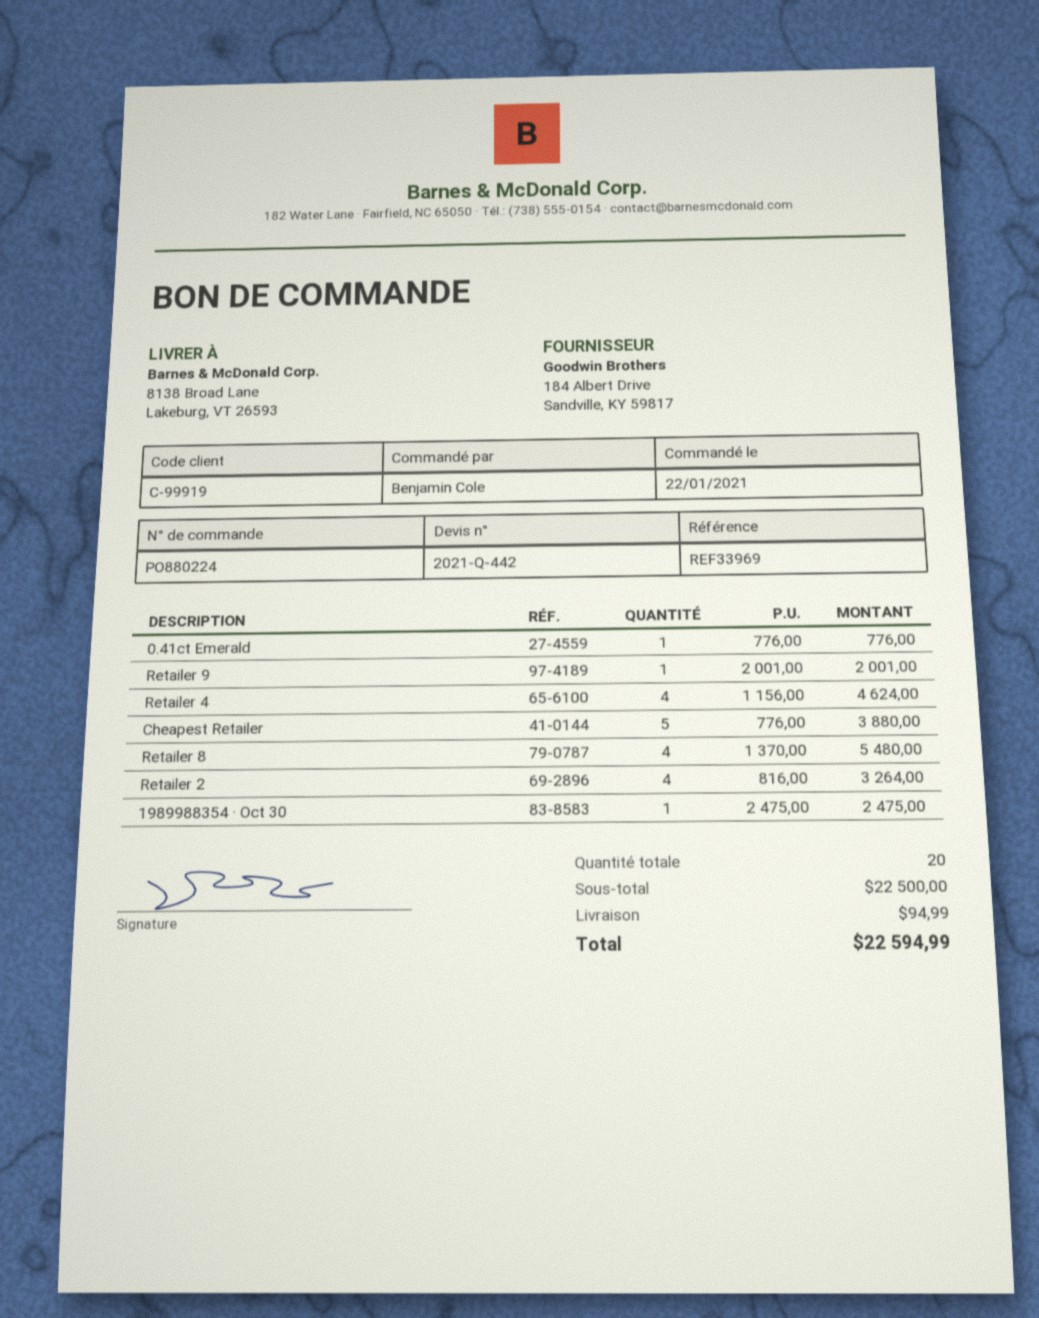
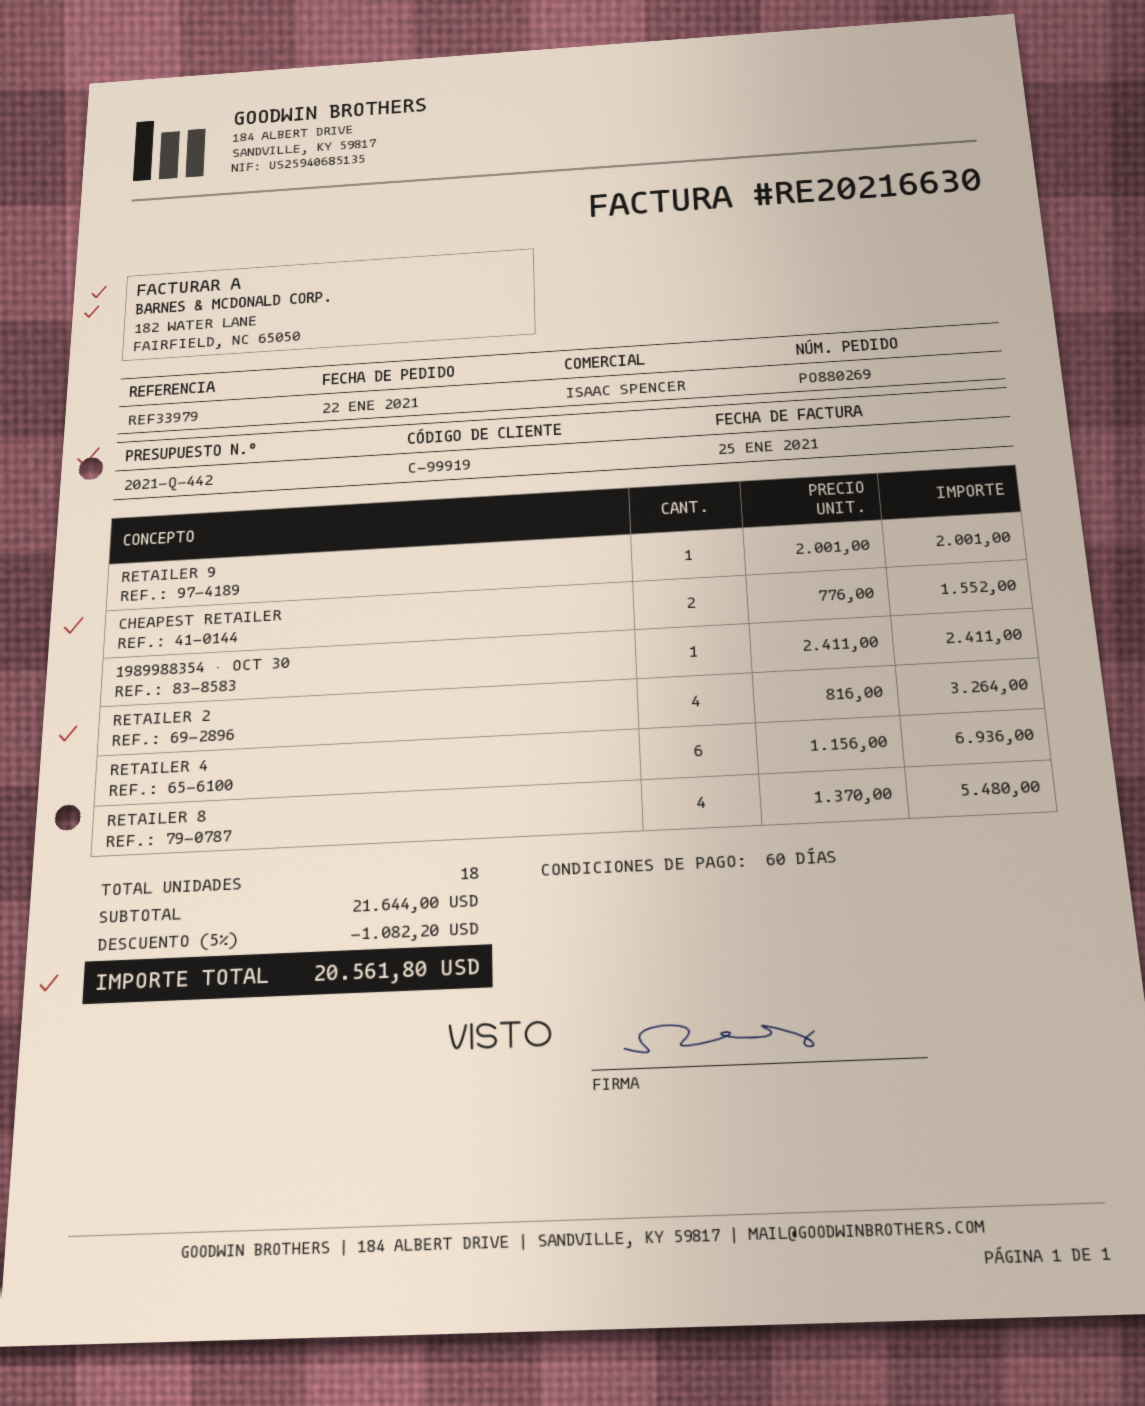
order number: PO880224 -> PO880269
reference: REF33969 -> REF33979
0.41ct Emerald: 1 x 776.00 = 776.00 -> none
Retailer 4: 4 x 1156.00 = 4624.00 -> 6 x 1156.00 = 6936.00
Cheapest Retailer: 5 x 776.00 = 3880.00 -> 2 x 776.00 = 1552.00
1989988354 · Oct 30: 1 x 2475.00 = 2475.00 -> 1 x 2411.00 = 2411.00
total quantity: 20 -> 18
subtotal: 22500.00 -> 21644.00
discount: none -> 5% = 1082.20
shipping: 94.99 -> none
total: 22594.99 -> 20561.80

